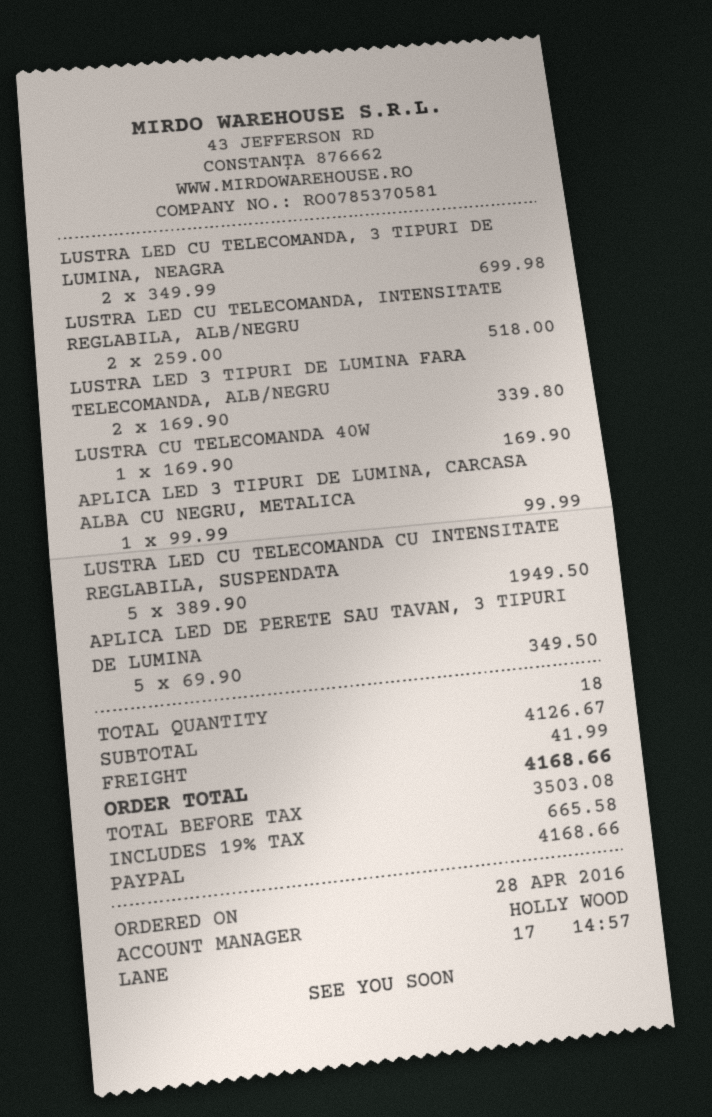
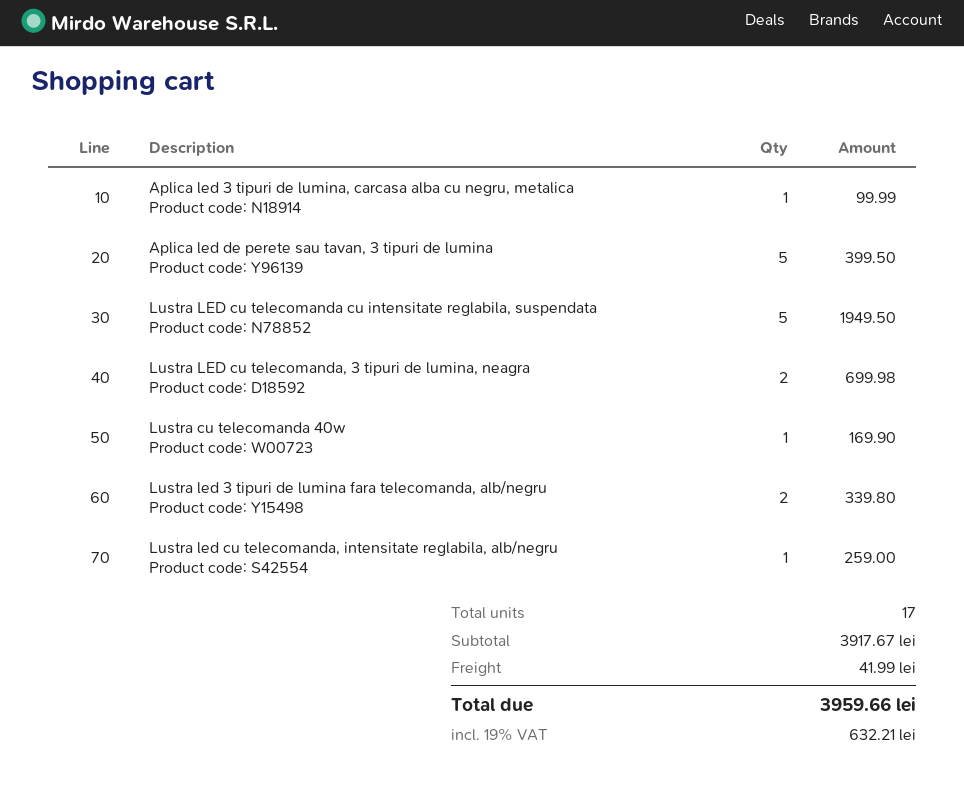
LUSTRA LED CU TELECOMANDA, INTENSITATE REGLABILA, ALB/NEGRU: 2 for 518.00 -> 1 for 259.00
APLICA LED DE PERETE SAU TAVAN, 3 TIPURI DE LUMINA: 5 for 349.50 -> 5 for 399.50
total quantity: 18 -> 17
subtotal: 4126.67 -> 3917.67
tax: 19% = 665.58 -> 19% = 632.21
total: 4168.66 -> 3959.66

